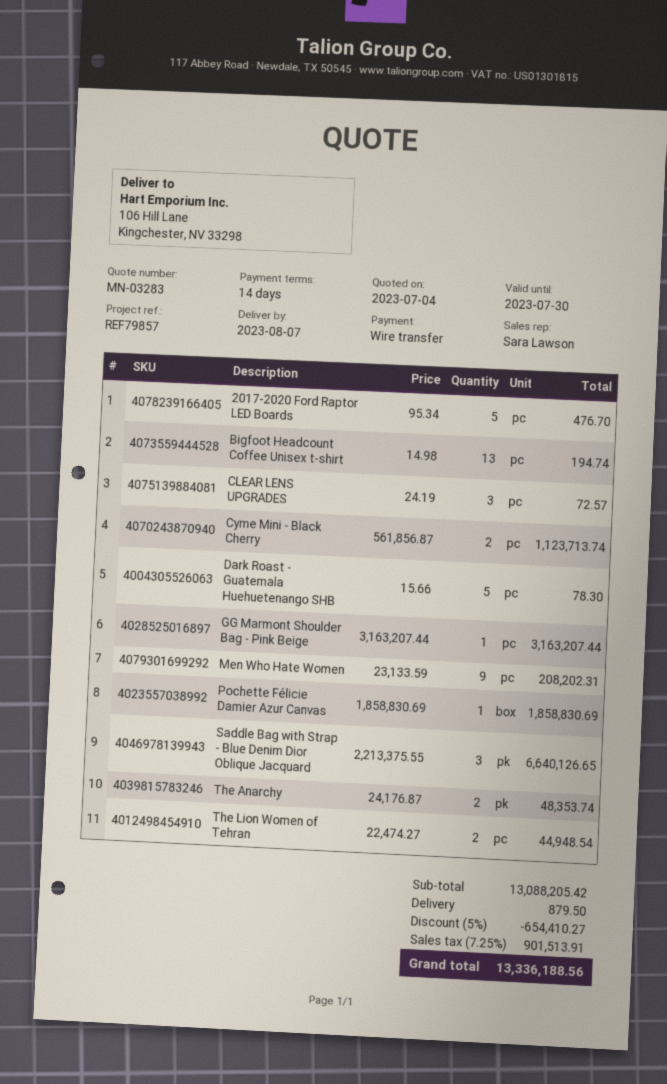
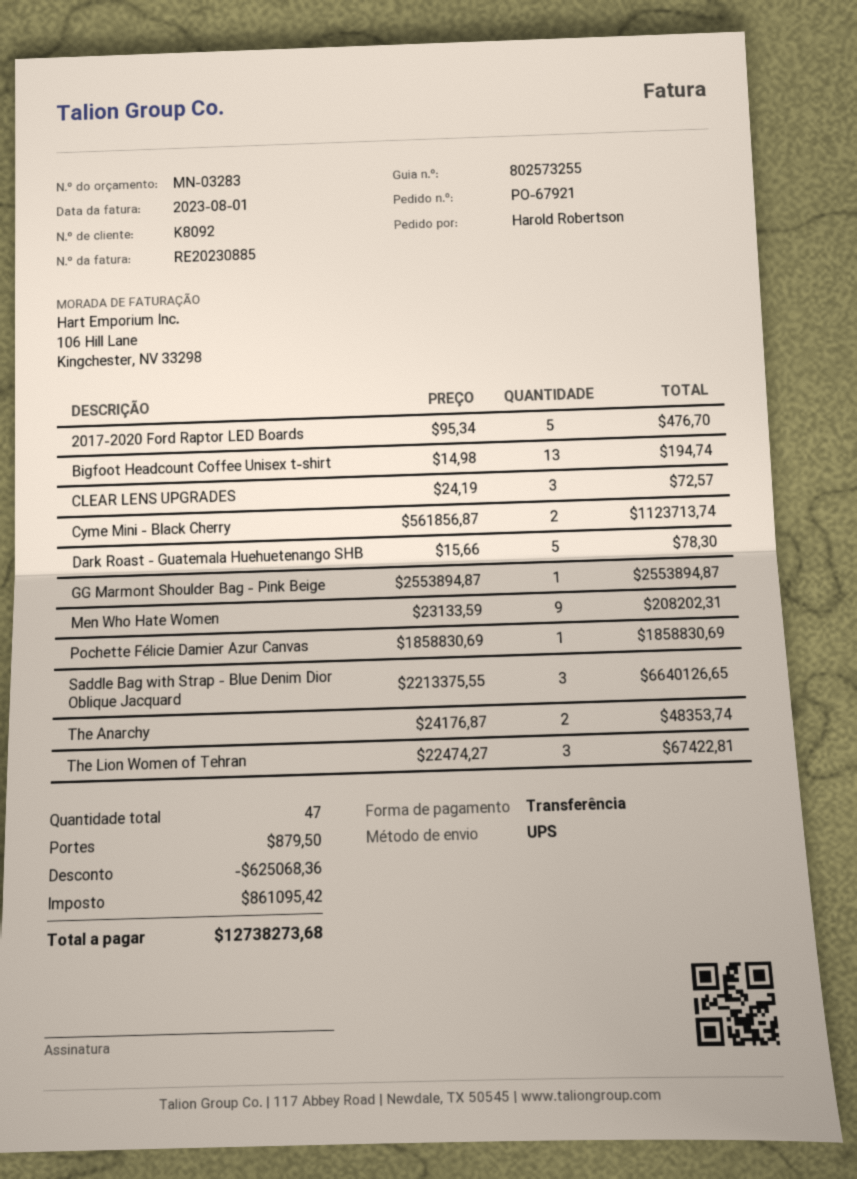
GG Marmont Shoulder Bag - Pink Beige: 1 x 3163207.44 = 3163207.44 -> 1 x 2553894.87 = 2553894.87
The Lion Women of Tehran: 2 x 22474.27 = 44948.54 -> 3 x 22474.27 = 67422.81
discount: 654410.27 -> 625068.36
tax: 901513.91 -> 861095.42
total: 13336188.56 -> 12738273.68

